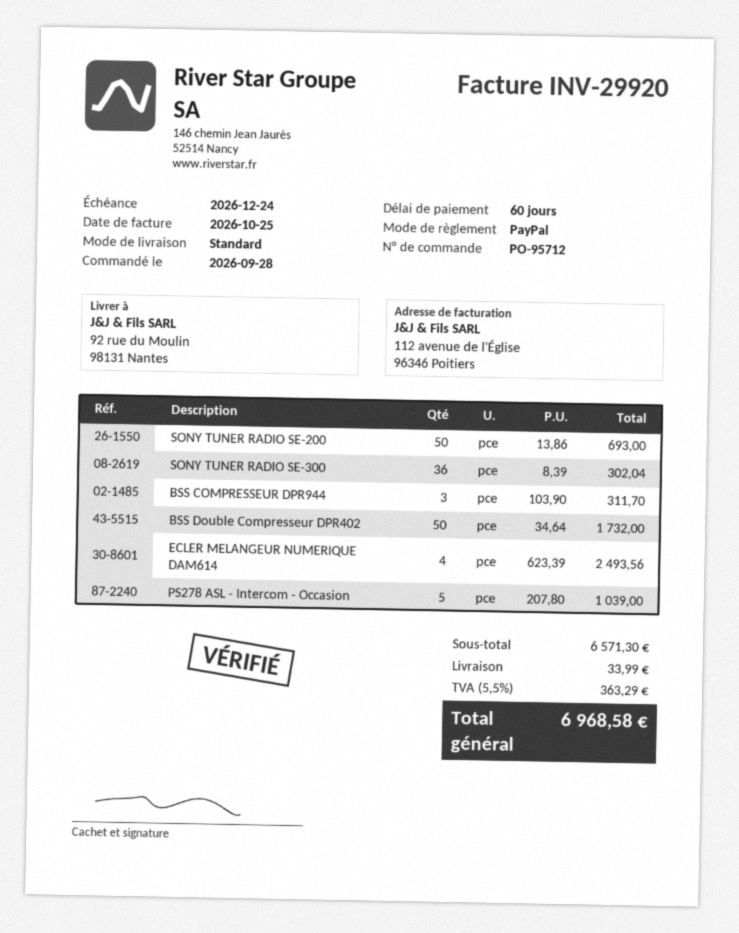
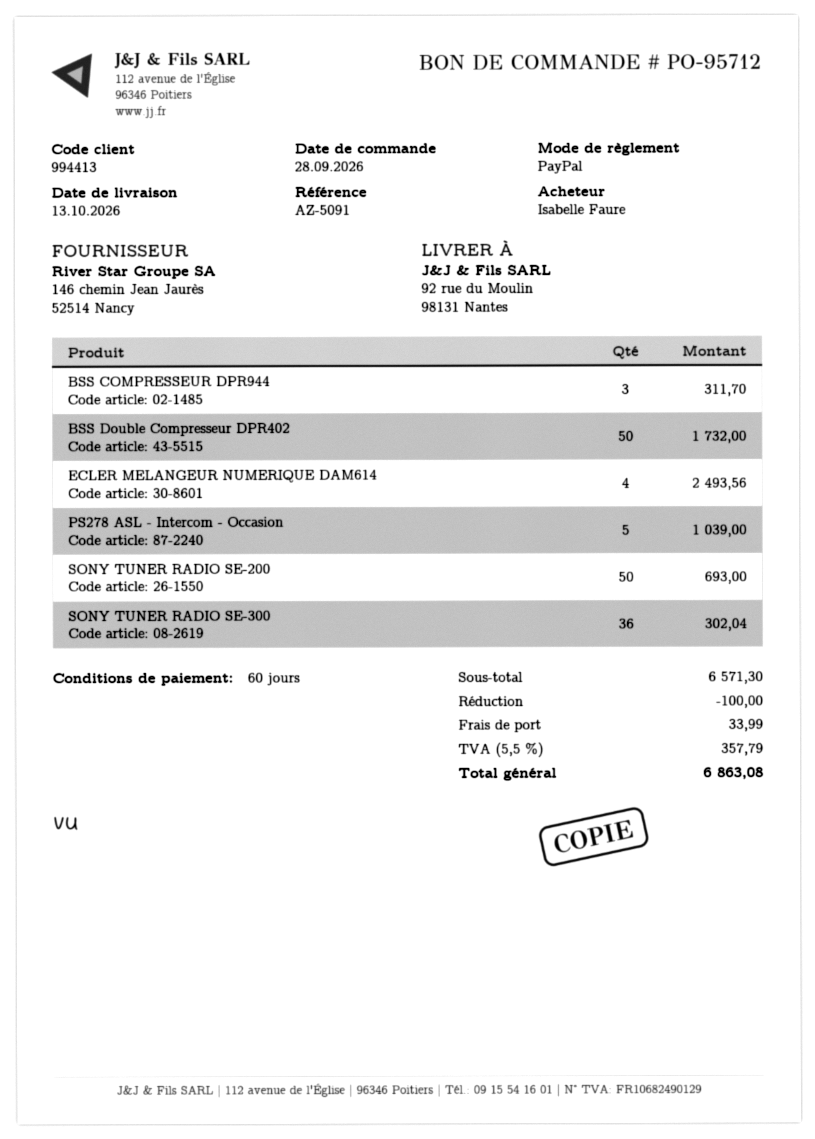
discount: none -> 100.00
tax: 5.5% = 363.29 -> 5.5% = 357.79
total: 6968.58 -> 6863.08

